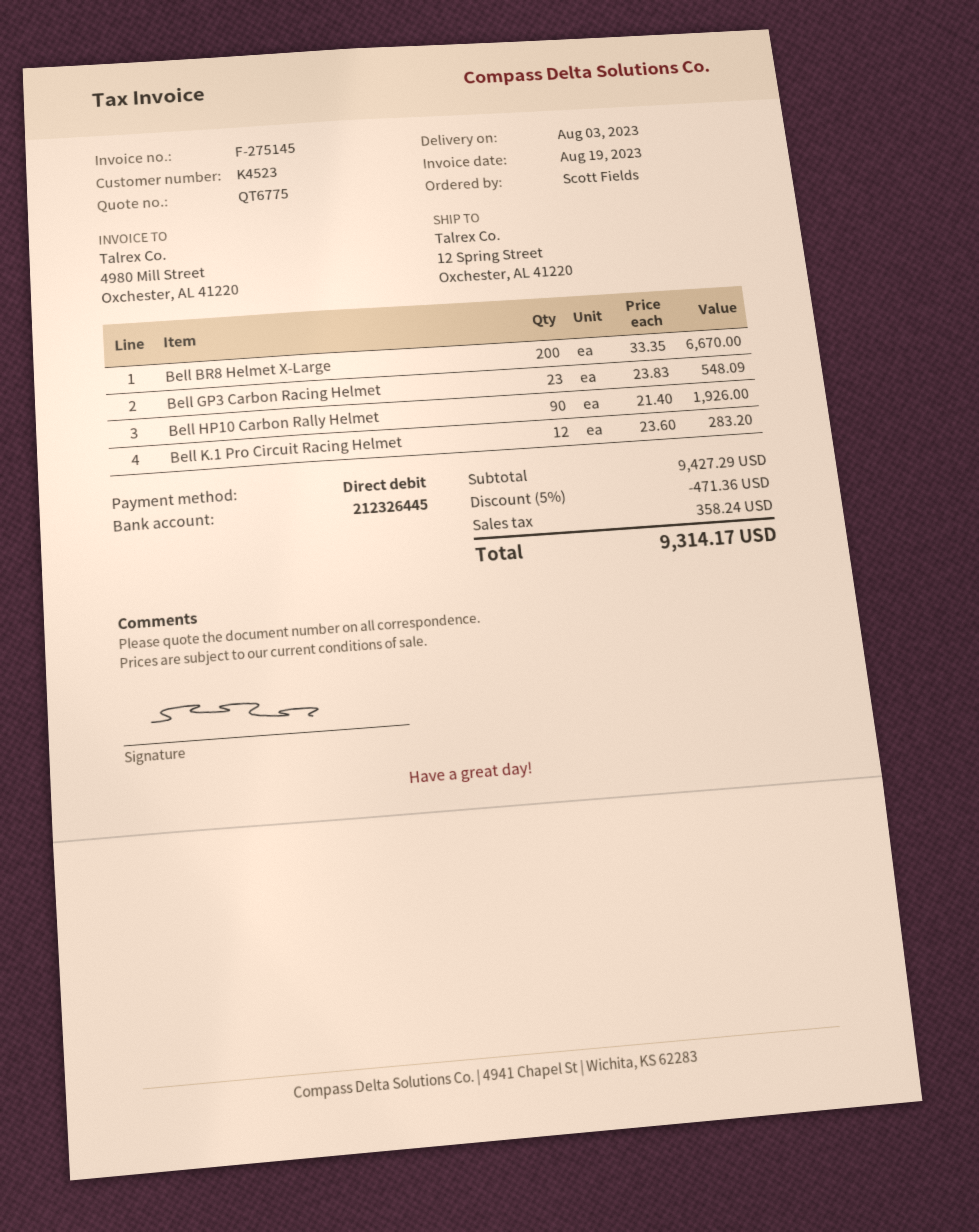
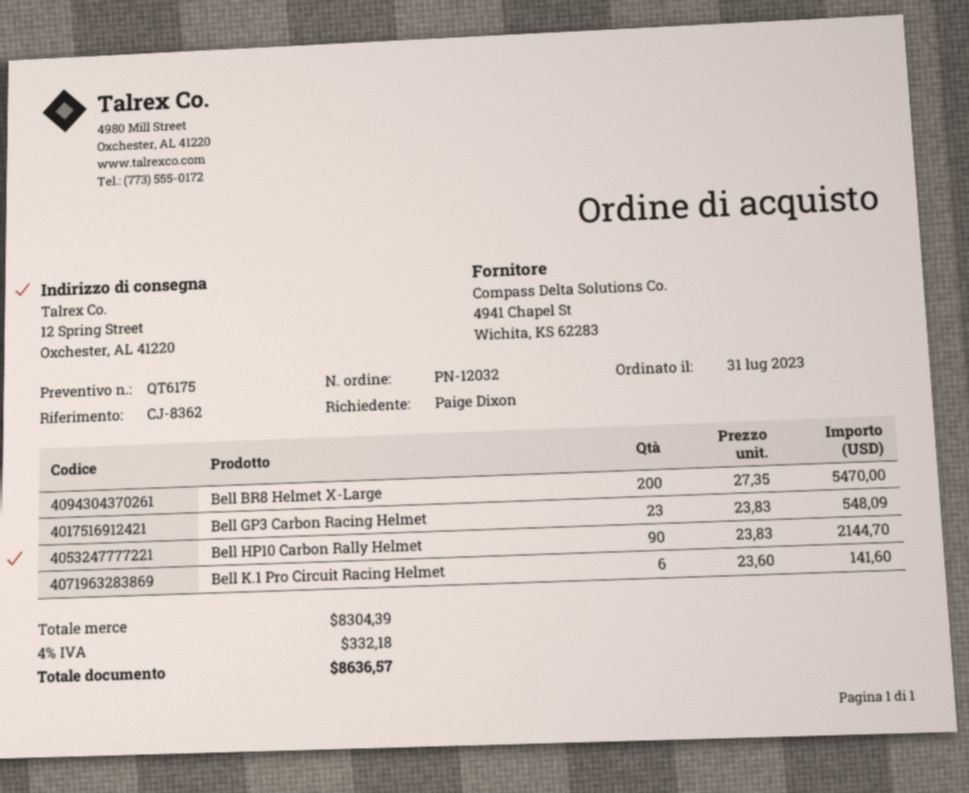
quote number: QT6775 -> QT6175
ordered by: Scott Fields -> Paige Dixon
Bell BR8 Helmet X-Large: 200 x 33.35 = 6670.00 -> 200 x 27.35 = 5470.00
Bell HP10 Carbon Rally Helmet: 90 x 21.40 = 1926.00 -> 90 x 23.83 = 2144.70
Bell K.1 Pro Circuit Racing Helmet: 12 x 23.60 = 283.20 -> 6 x 23.60 = 141.60
subtotal: 9427.29 -> 8304.39
discount: 5% = 471.36 -> none
tax: 358.24 -> 332.18
total: 9314.17 -> 8636.57

